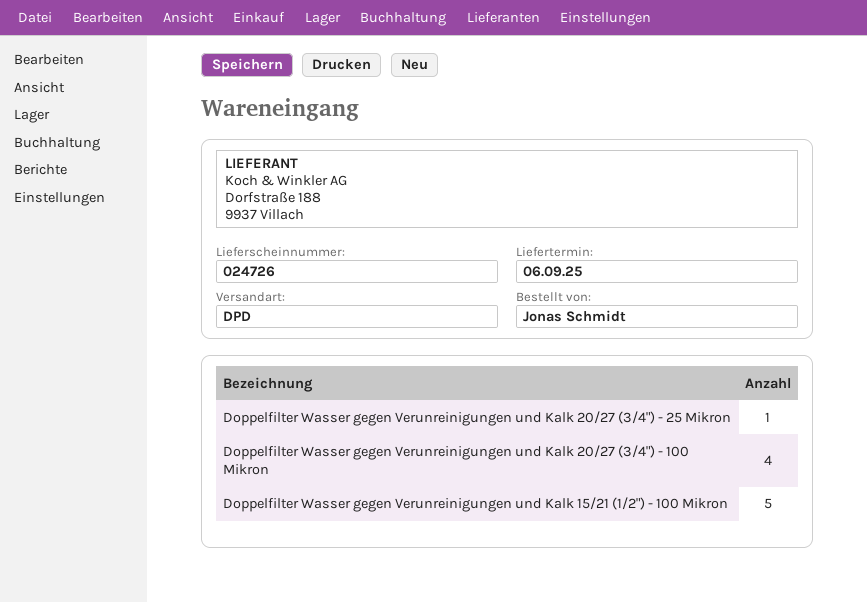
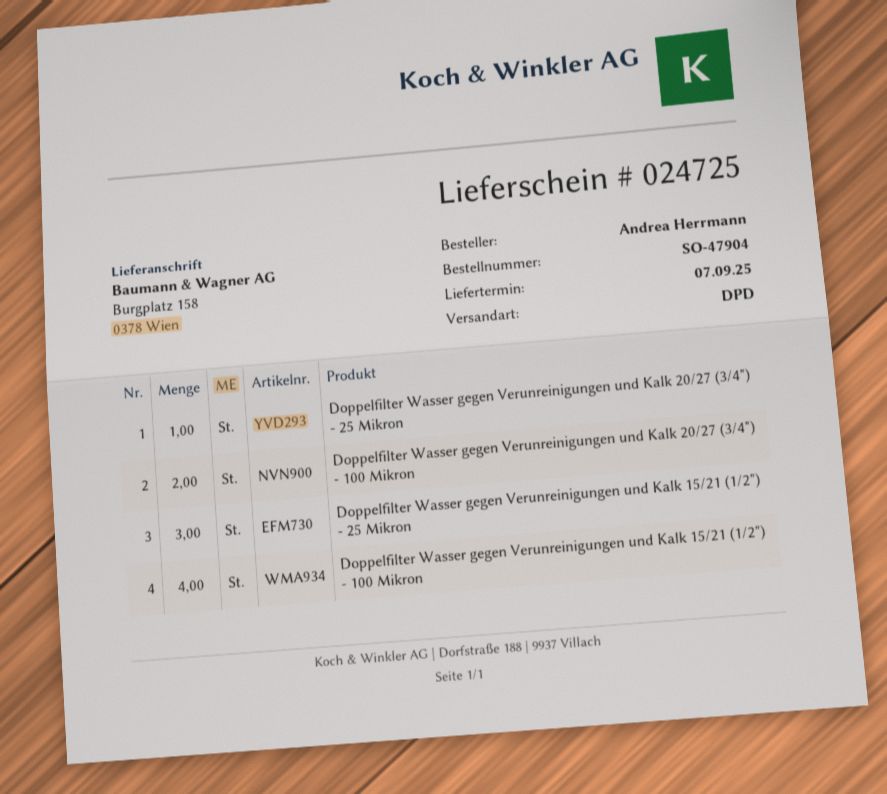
delivery note number: 024726 -> 024725
delivery date: 2025-09-06 -> 2025-09-07
ordered by: Jonas Schmidt -> Andrea Herrmann
Doppelfilter Wasser gegen Verunreinigungen und Kalk 20/27 (3/4") - 100 Mikron: 4 -> 2
Doppelfilter Wasser gegen Verunreinigungen und Kalk 15/21 (1/2") - 100 Mikron: 5 -> 4
Doppelfilter Wasser gegen Verunreinigungen und Kalk 15/21 (1/2") - 25 Mikron: none -> 3

